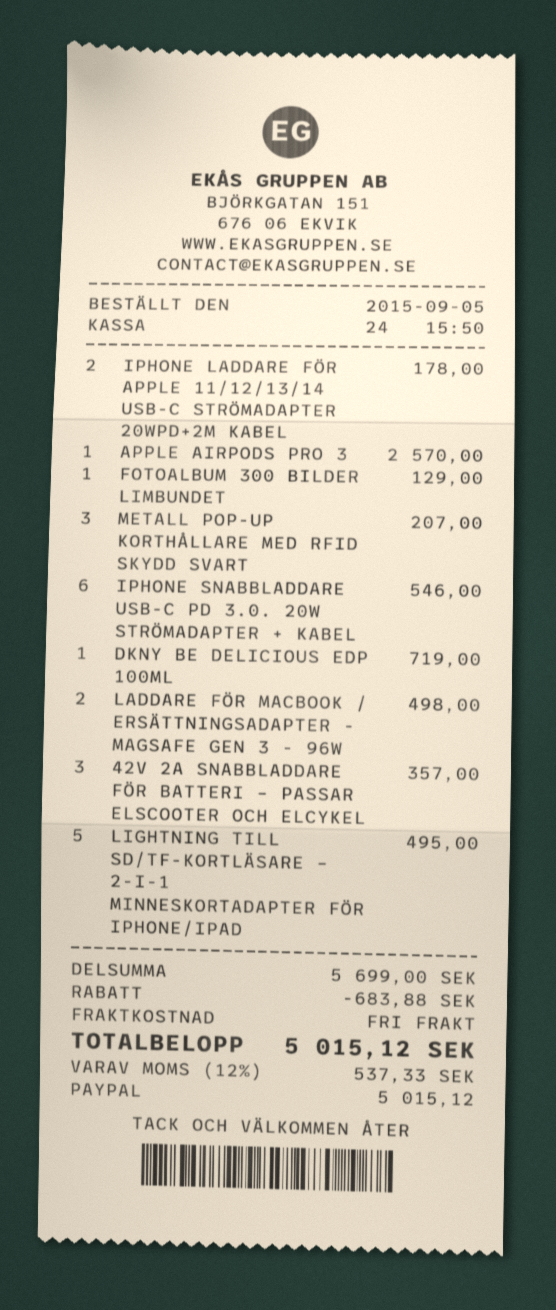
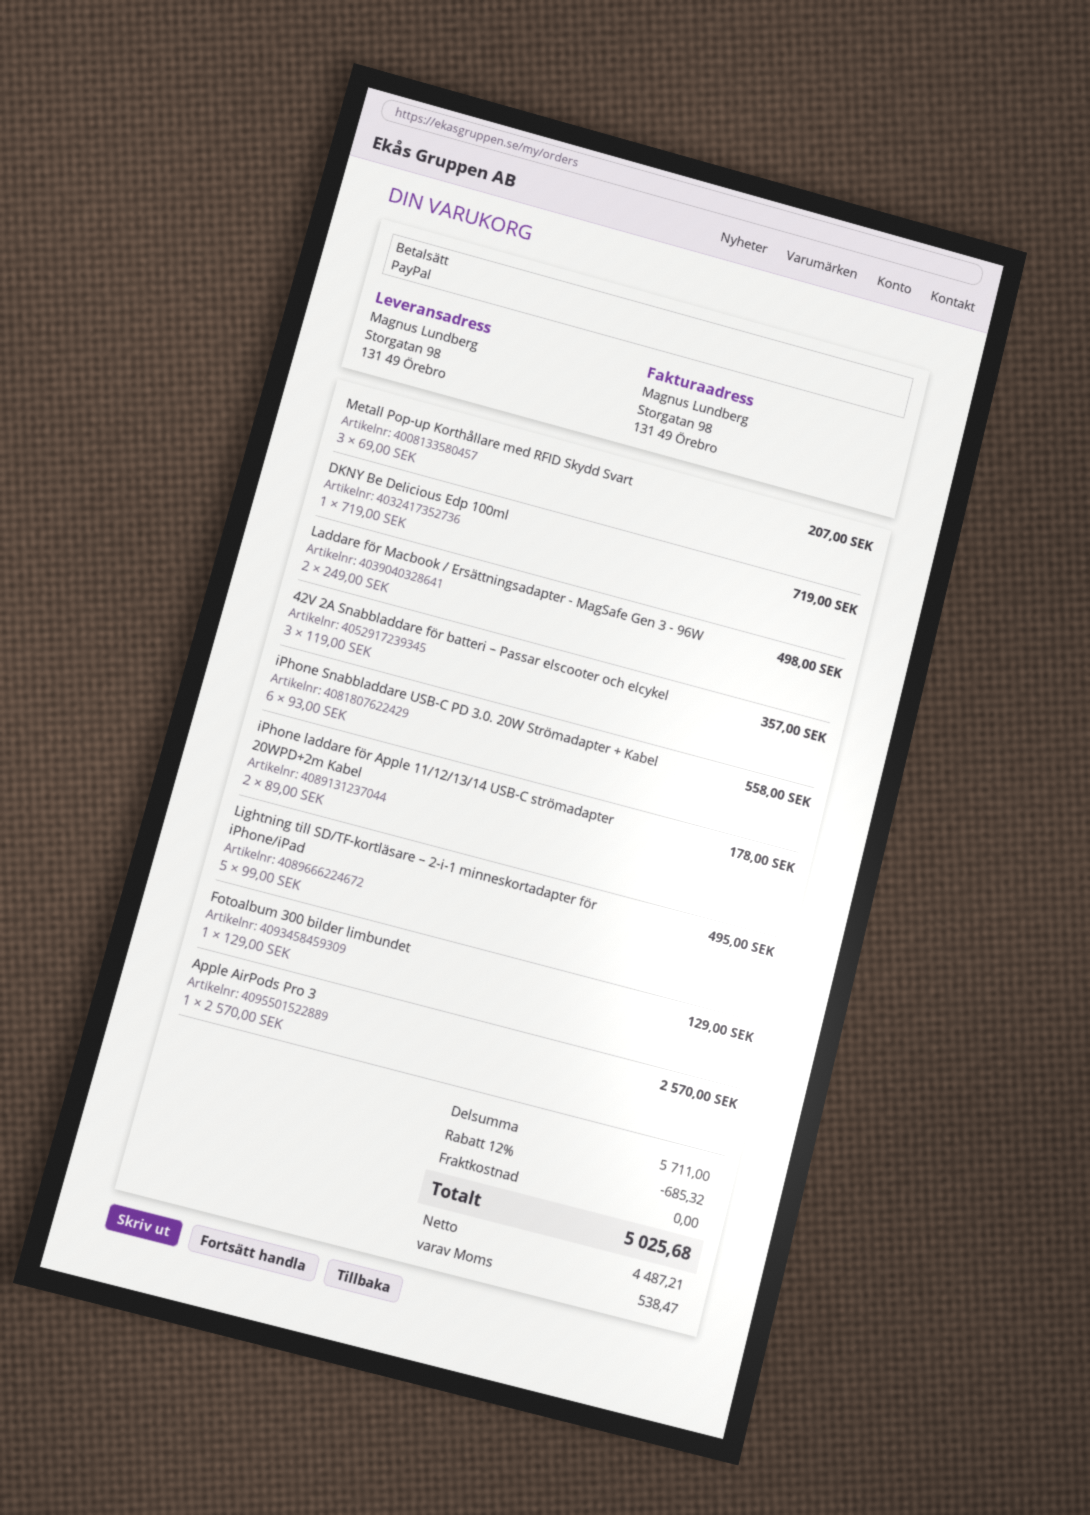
IPHONE SNABBLADDARE USB-C PD 3.0. 20W STRÖMADAPTER + KABEL: 6 for 546.00 -> 6 for 558.00
subtotal: 5699.00 -> 5711.00
discount: 683.88 -> 685.32
tax: 537.33 -> 538.47
total: 5015.12 -> 5025.68

